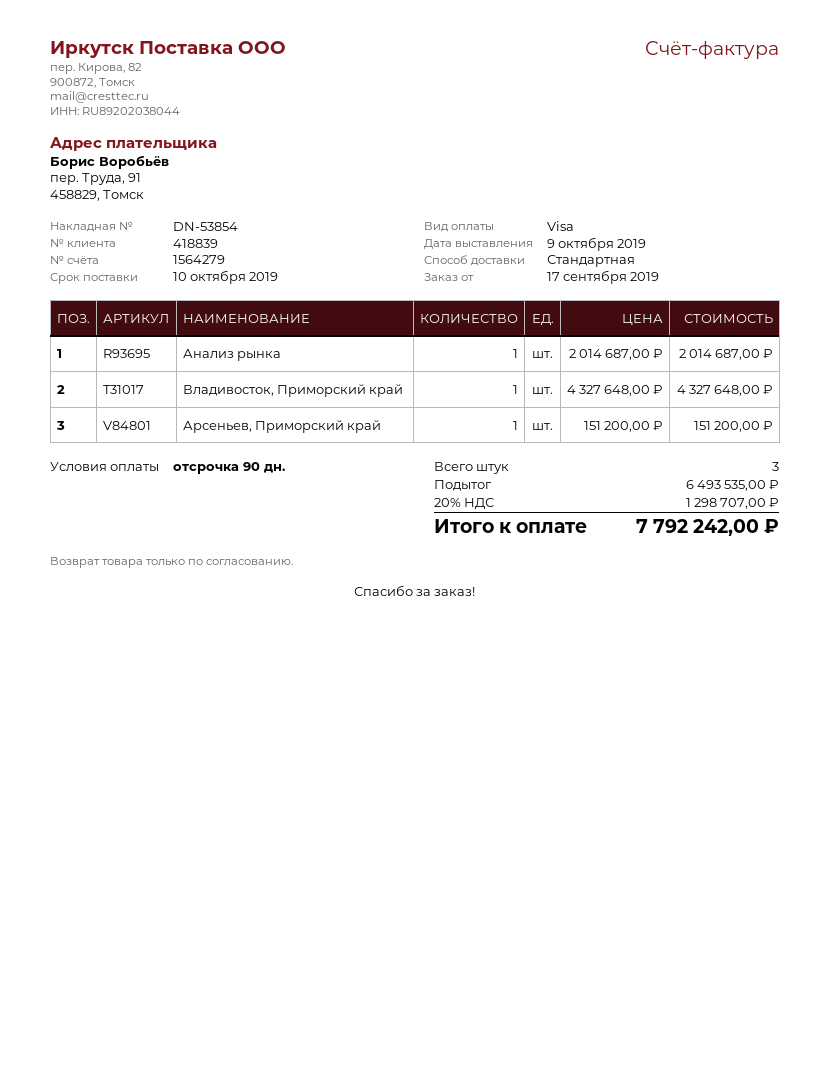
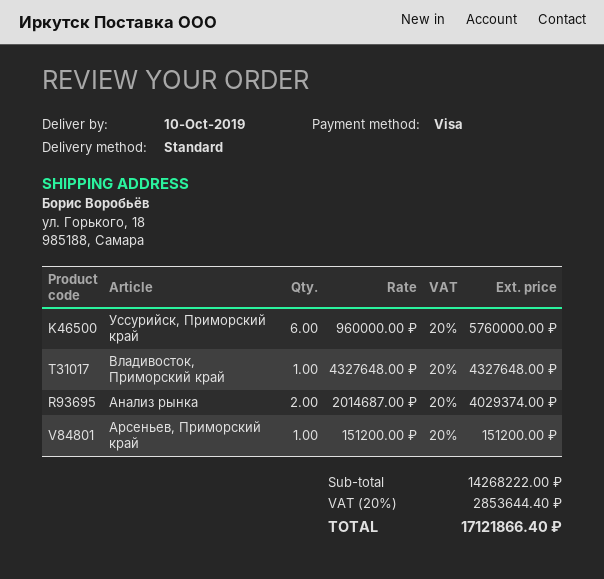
Анализ рынка: 1 x 2014687.00 = 2014687.00 -> 2 x 2014687.00 = 4029374.00
Уссурийск, Приморский край: none -> 6 x 960000.00 = 5760000.00
subtotal: 6493535.00 -> 14268222.00
tax: 20% = 1298707.00 -> 20% = 2853644.40
total: 7792242.00 -> 17121866.40

